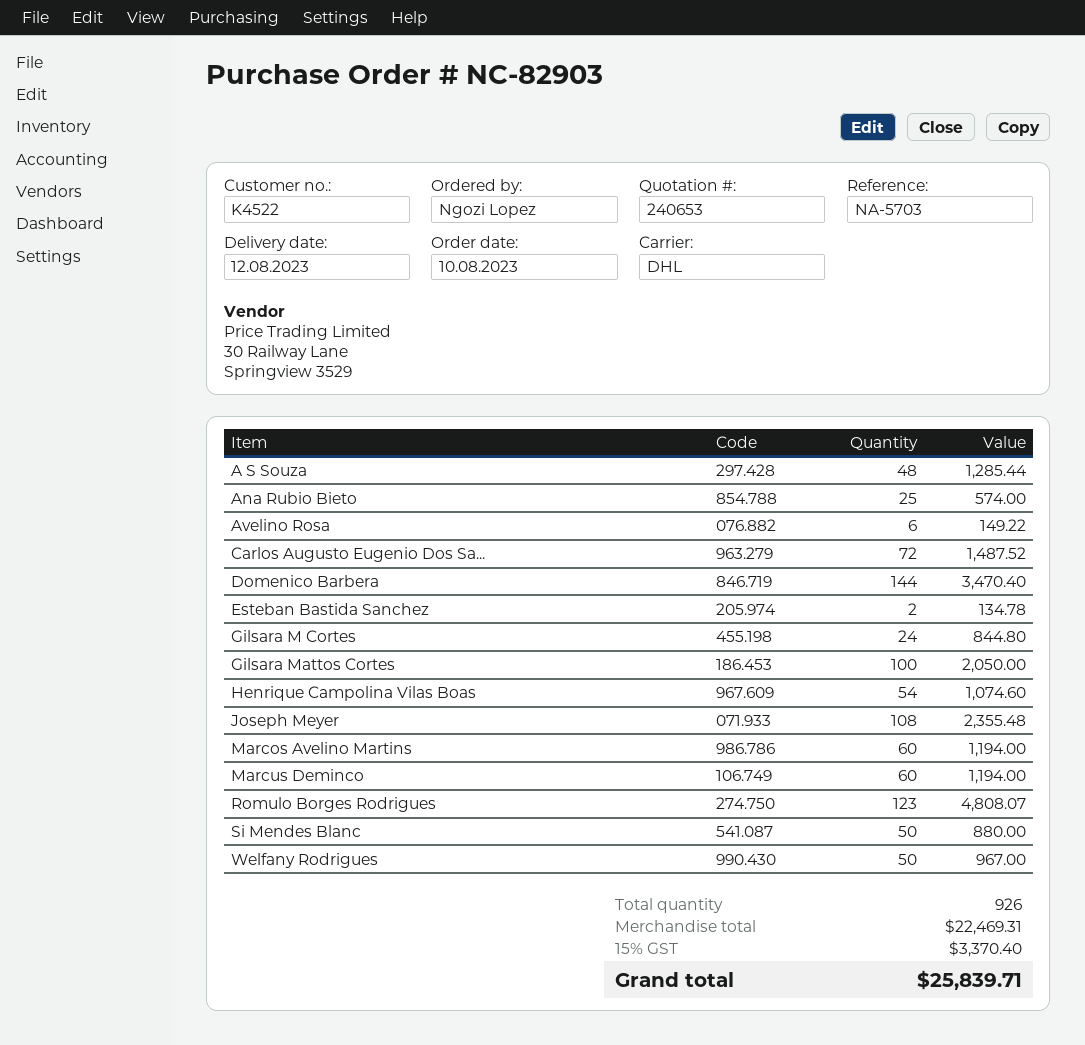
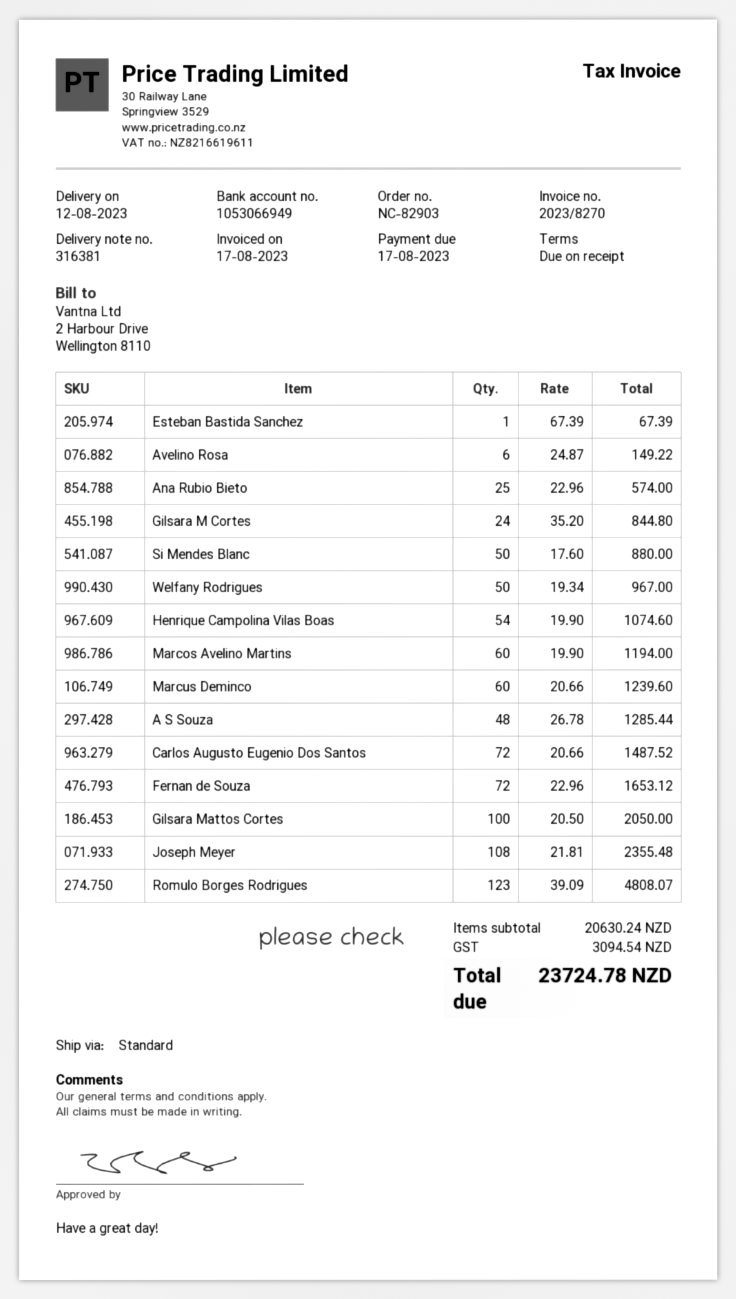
shipping method: DHL -> standard
Domenico Barbera: 144 for 3470.40 -> none
Esteban Bastida Sanchez: 2 for 134.78 -> 1 for 67.39
Marcus Deminco: 60 for 1194.00 -> 60 for 1239.60
Fernan de Souza: none -> 72 for 1653.12
subtotal: 22469.31 -> 20630.24
tax: 3370.40 -> 3094.54
total: 25839.71 -> 23724.78

